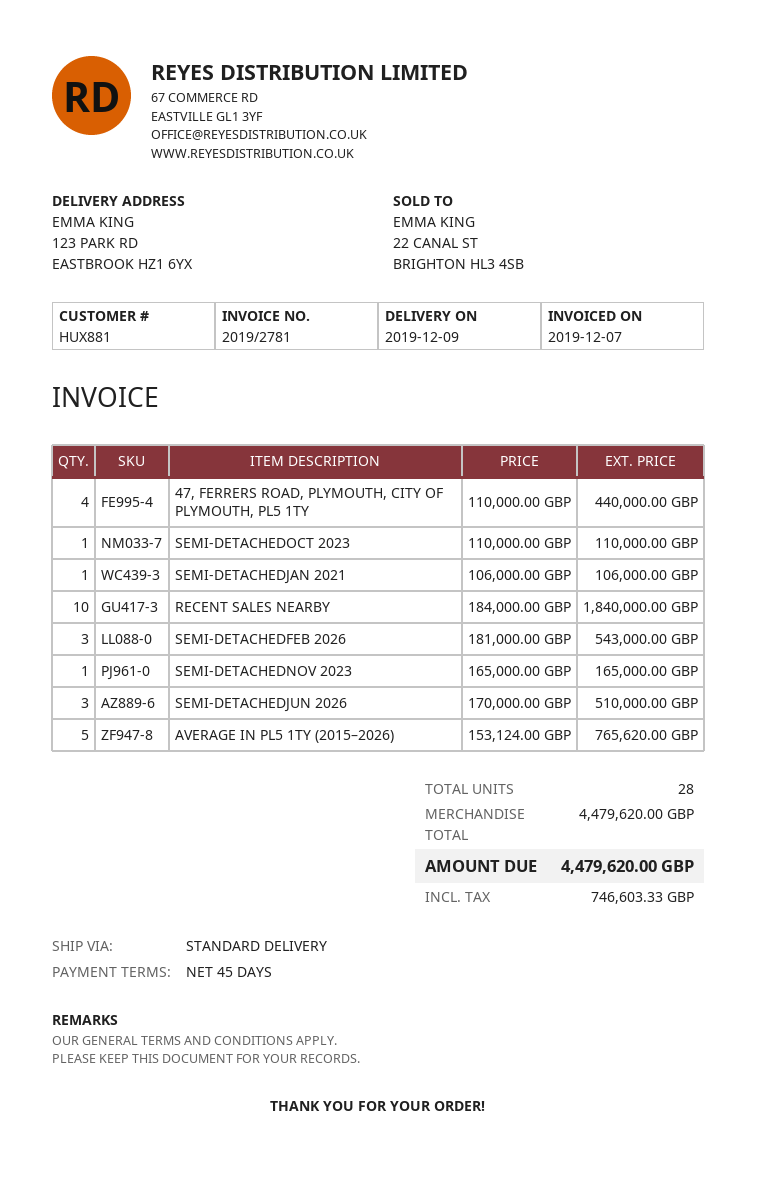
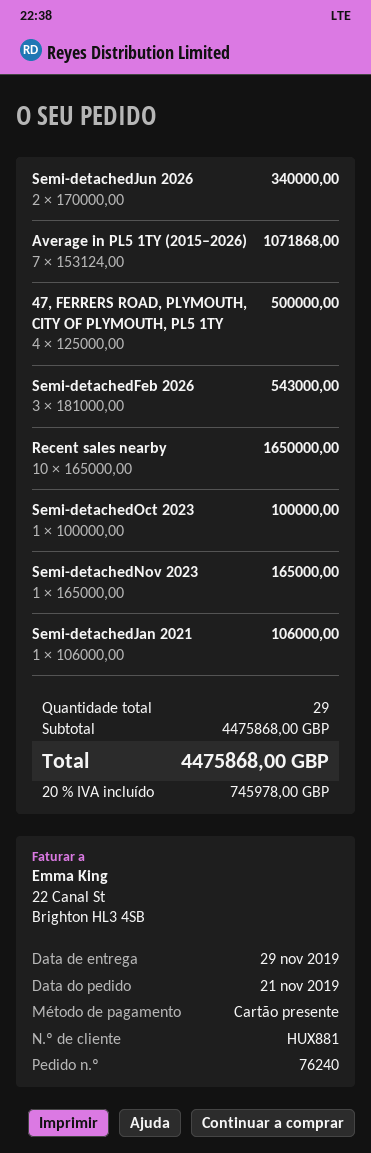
delivery date: 2019-12-09 -> 2019-11-29
47, FERRERS ROAD, PLYMOUTH, CITY OF PLYMOUTH, PL5 1TY: 4 x 110000.00 = 440000.00 -> 4 x 125000.00 = 500000.00
SEMI-DETACHEDOCT 2023: 1 x 110000.00 = 110000.00 -> 1 x 100000.00 = 100000.00
RECENT SALES NEARBY: 10 x 184000.00 = 1840000.00 -> 10 x 165000.00 = 1650000.00
SEMI-DETACHEDJUN 2026: 3 x 170000.00 = 510000.00 -> 2 x 170000.00 = 340000.00
AVERAGE IN PL5 1TY (2015–2026): 5 x 153124.00 = 765620.00 -> 7 x 153124.00 = 1071868.00
total quantity: 28 -> 29
subtotal: 4479620.00 -> 4475868.00
tax: 746603.33 -> 745978.00
total: 4479620.00 -> 4475868.00

